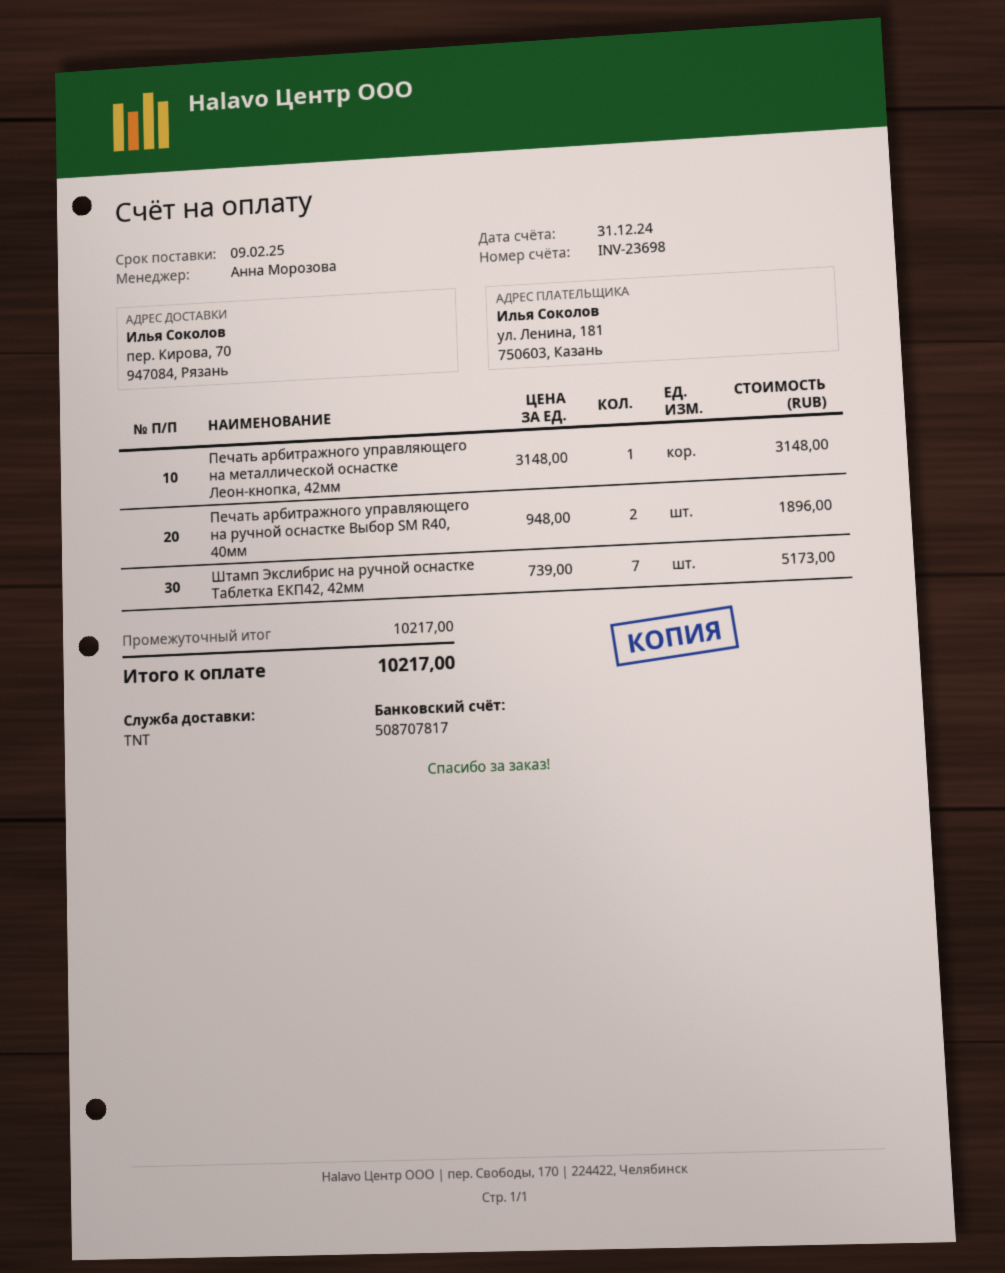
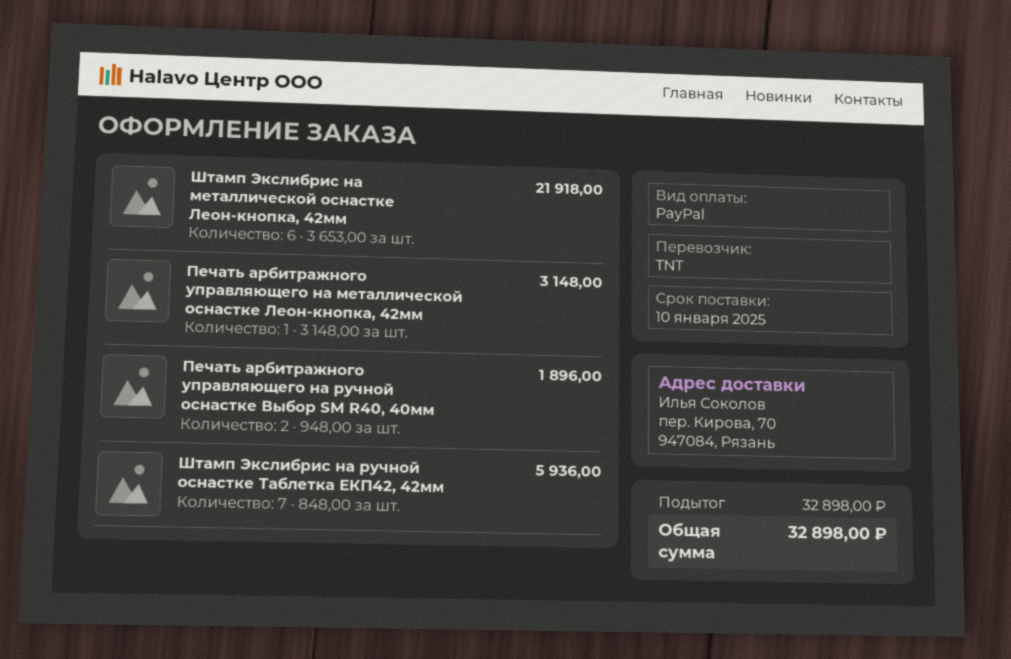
delivery date: 2025-02-09 -> 2025-01-10
Штамп Экслибрис на ручной оснастке Таблетка ЕКП42, 42мм: 7 x 739.00 = 5173.00 -> 7 x 848.00 = 5936.00
Штамп Экслибрис на металлической оснастке Леон-кнопка, 42мм: none -> 6 x 3653.00 = 21918.00
subtotal: 10217.00 -> 32898.00
total: 10217.00 -> 32898.00

